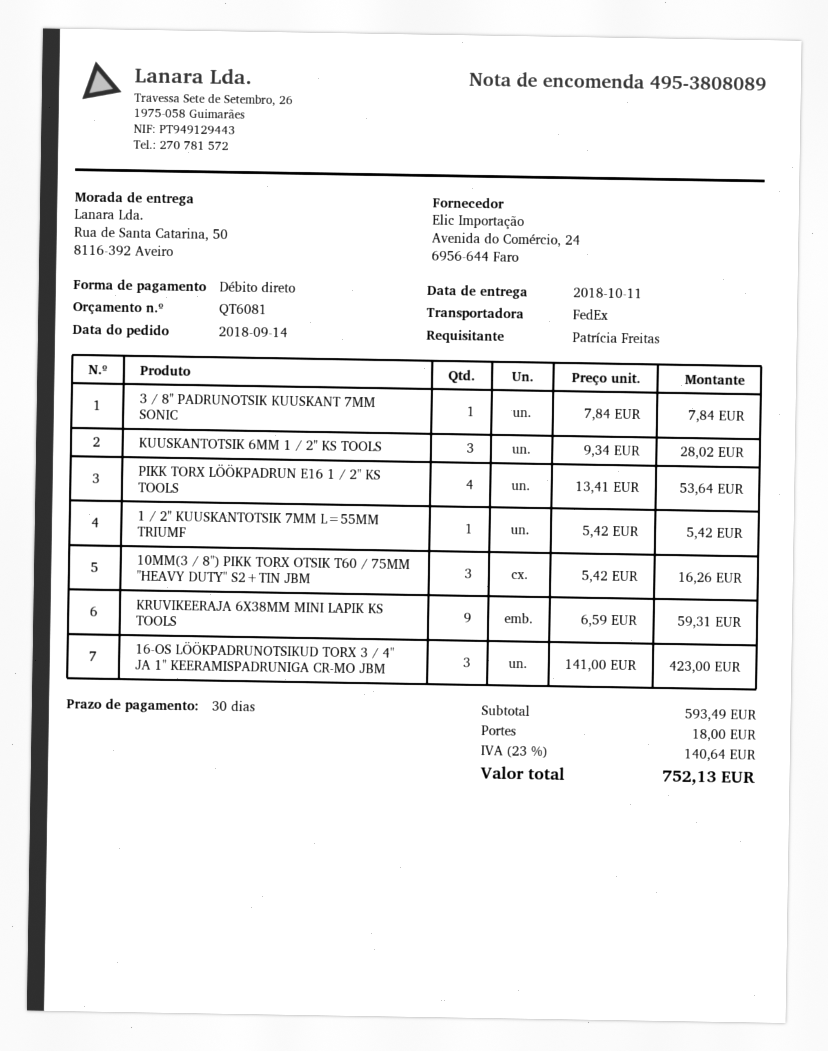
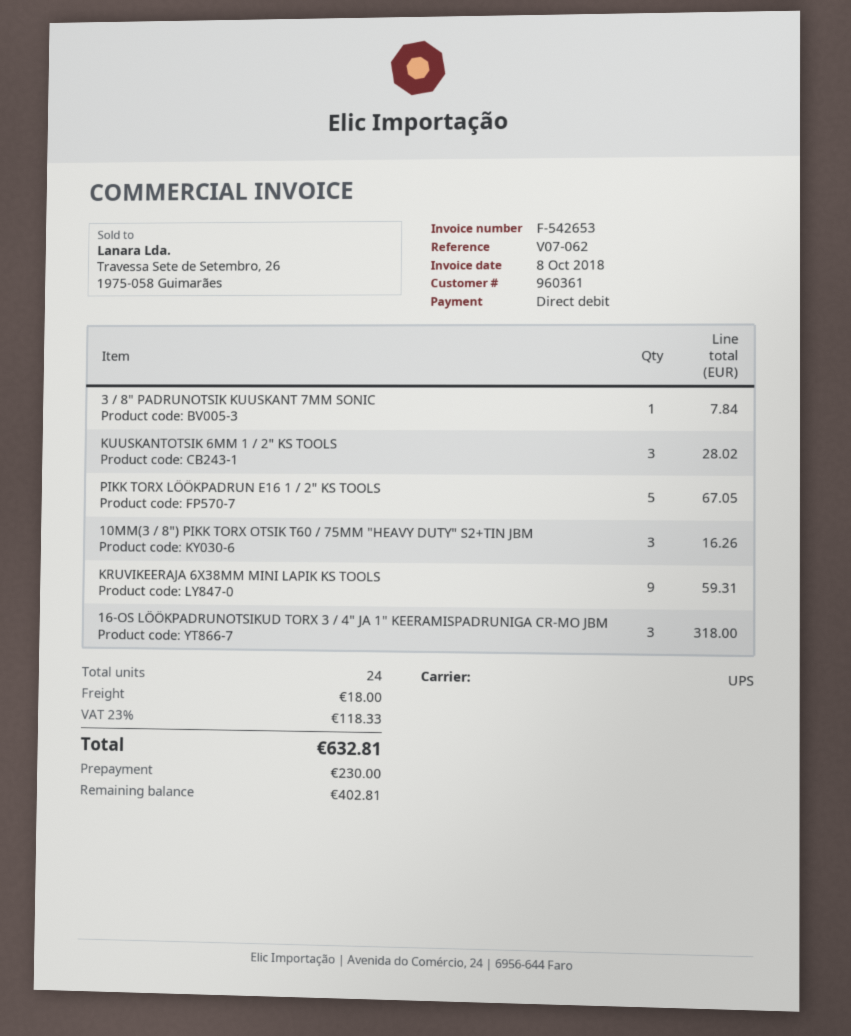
shipping method: FedEx -> UPS
PIKK TORX LÖÖKPADRUN E16 1 / 2" KS TOOLS: 4 for 53.64 -> 5 for 67.05
1 / 2" KUUSKANTOTSIK 7MM L=55MM TRIUMF: 1 for 5.42 -> none
16-OS LÖÖKPADRUNOTSIKUD TORX 3 / 4" JA 1" KEERAMISPADRUNIGA CR-MO JBM: 3 for 423.00 -> 3 for 318.00
tax: 23% = 140.64 -> 23% = 118.33
total: 752.13 -> 632.81

